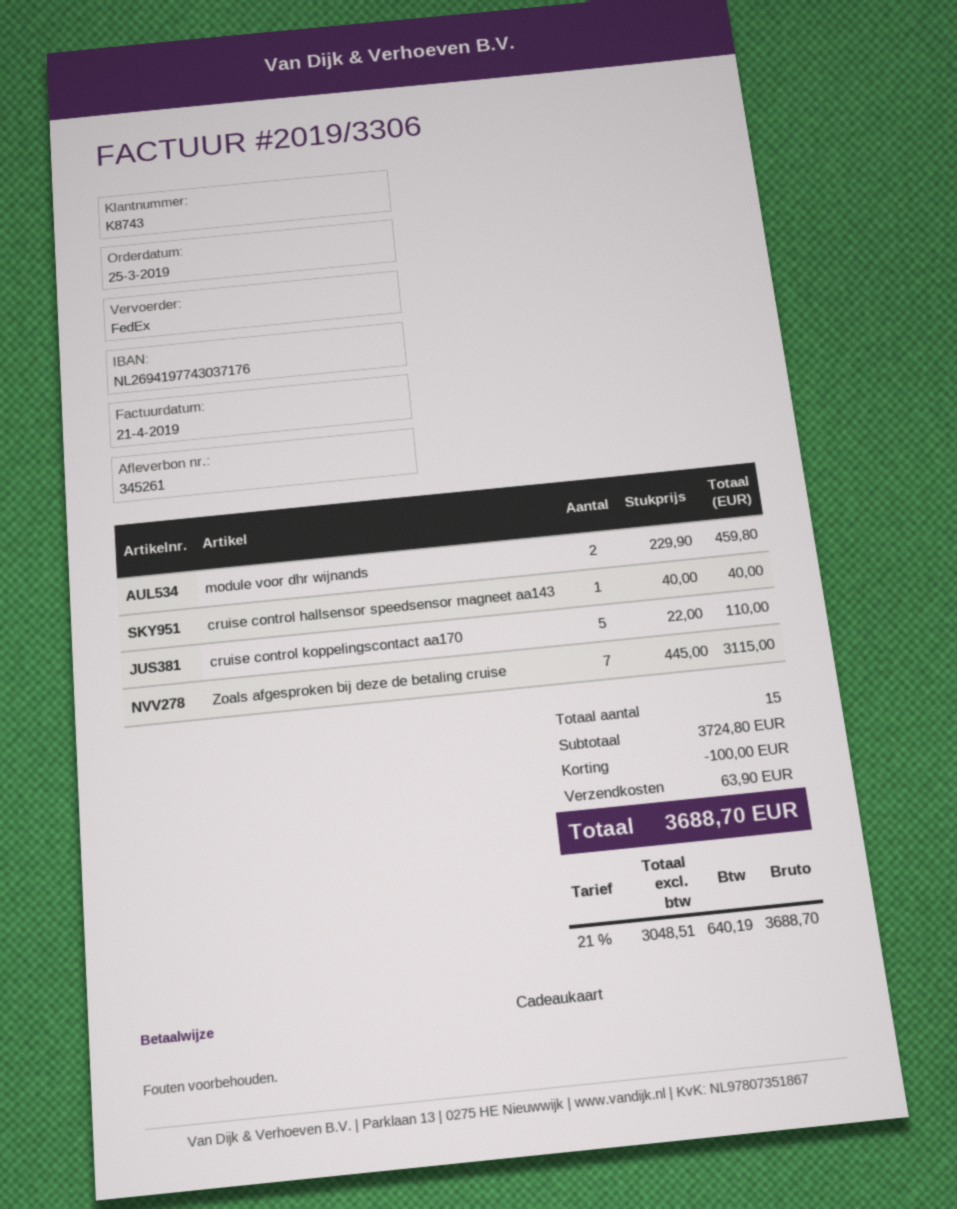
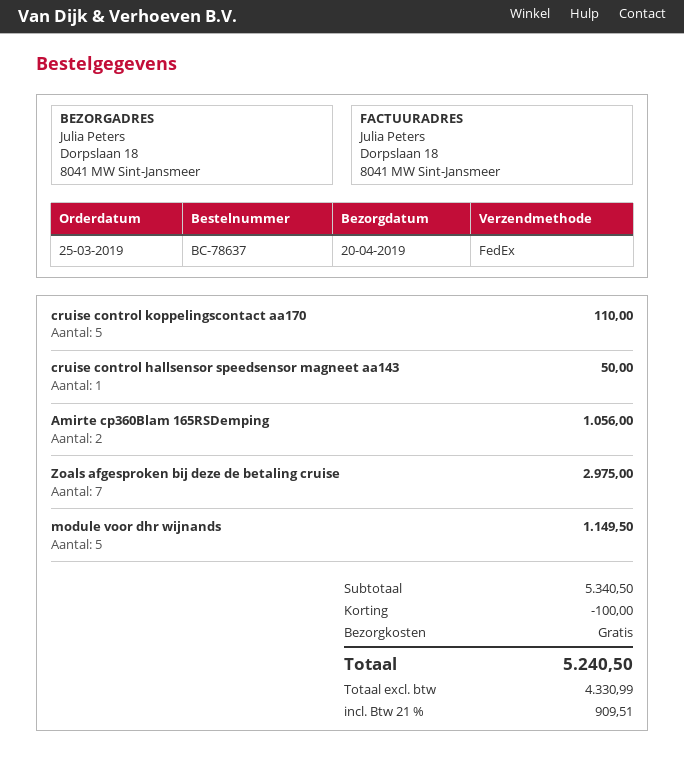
module voor dhr wijnands: 2 for 459.80 -> 5 for 1149.50
cruise control hallsensor speedsensor magneet aa143: 1 for 40.00 -> 1 for 50.00
Zoals afgesproken bij deze de betaling cruise: 7 for 3115.00 -> 7 for 2975.00
Amirte cp360Blam 165RSDemping: none -> 2 for 1056.00
subtotal: 3724.80 -> 5340.50
shipping: 63.90 -> 0.00
net: 3048.51 -> 4330.99
tax: 21% = 640.19 -> 21% = 909.51
total: 3688.70 -> 5240.50

